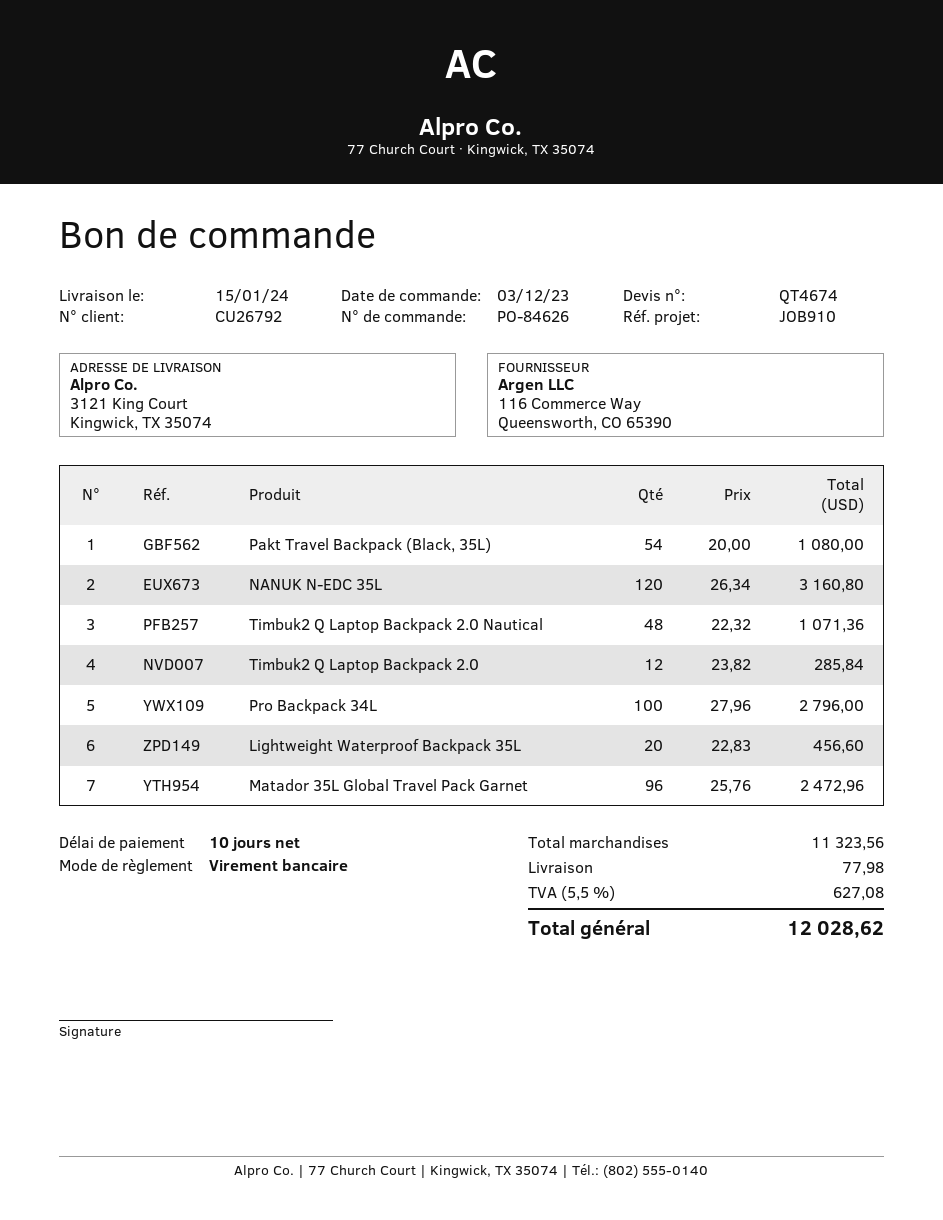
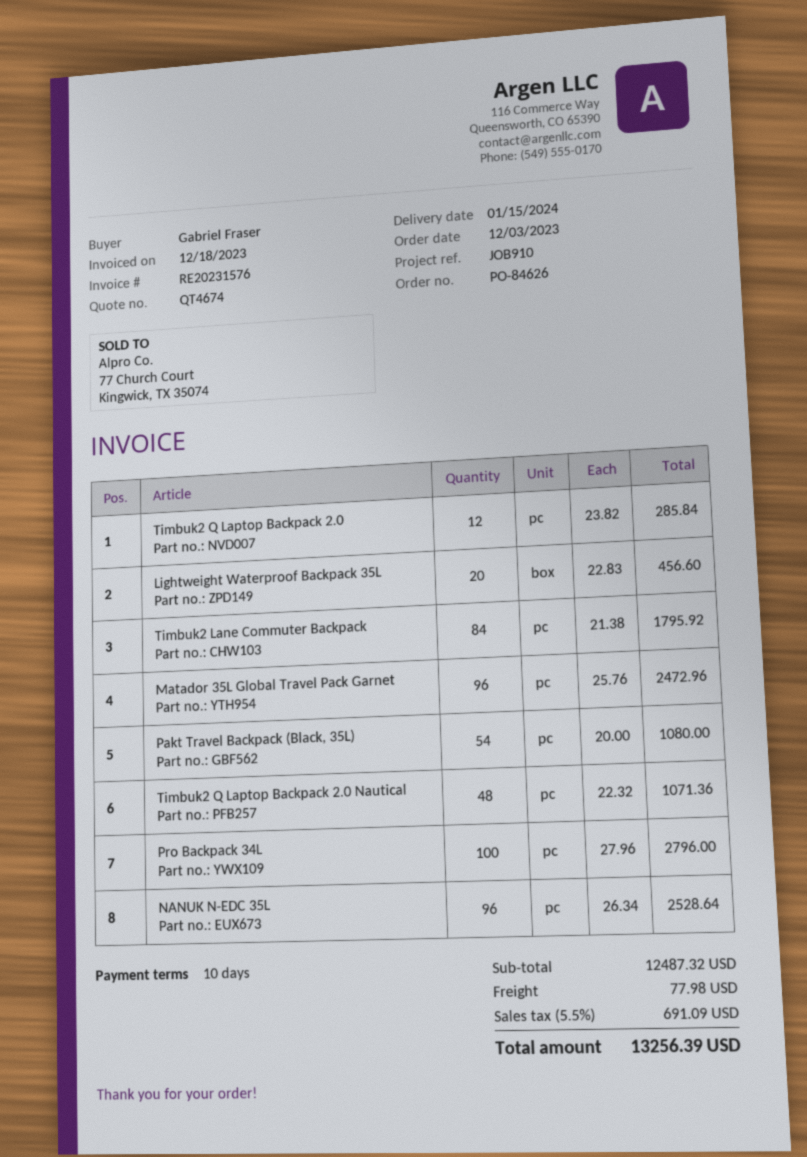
NANUK N-EDC 35L: 120 x 26.34 = 3160.80 -> 96 x 26.34 = 2528.64
Timbuk2 Lane Commuter Backpack: none -> 84 x 21.38 = 1795.92
subtotal: 11323.56 -> 12487.32
tax: 5.5% = 627.08 -> 5.5% = 691.09
total: 12028.62 -> 13256.39

